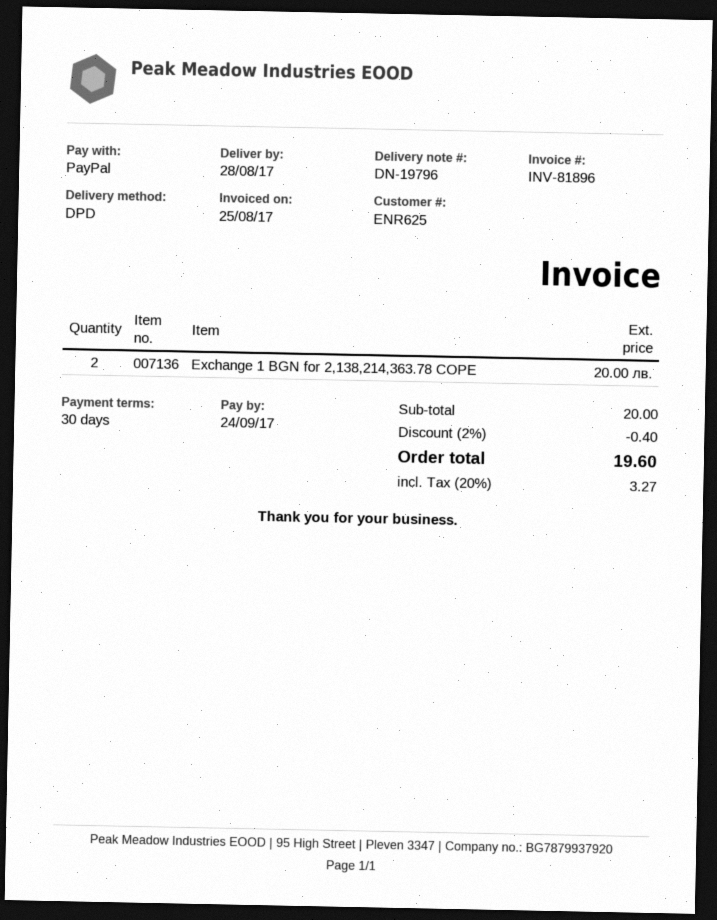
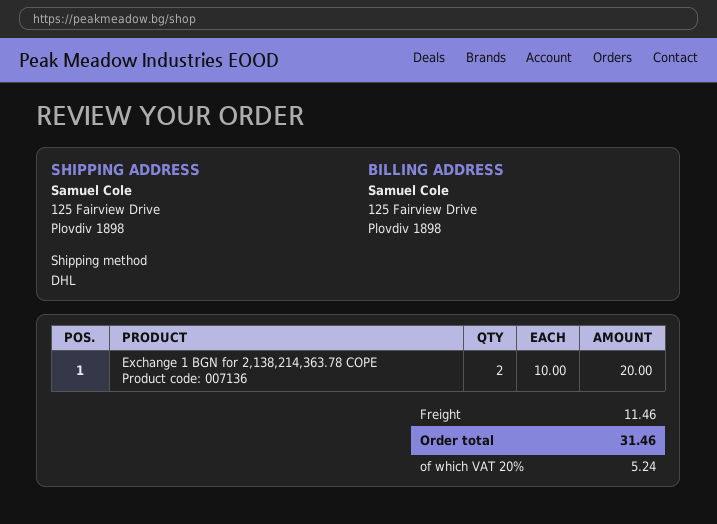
shipping method: DPD -> DHL
discount: 2% = 0.40 -> none
shipping: none -> 11.46
tax: 20% = 3.27 -> 20% = 5.24
total: 19.60 -> 31.46

